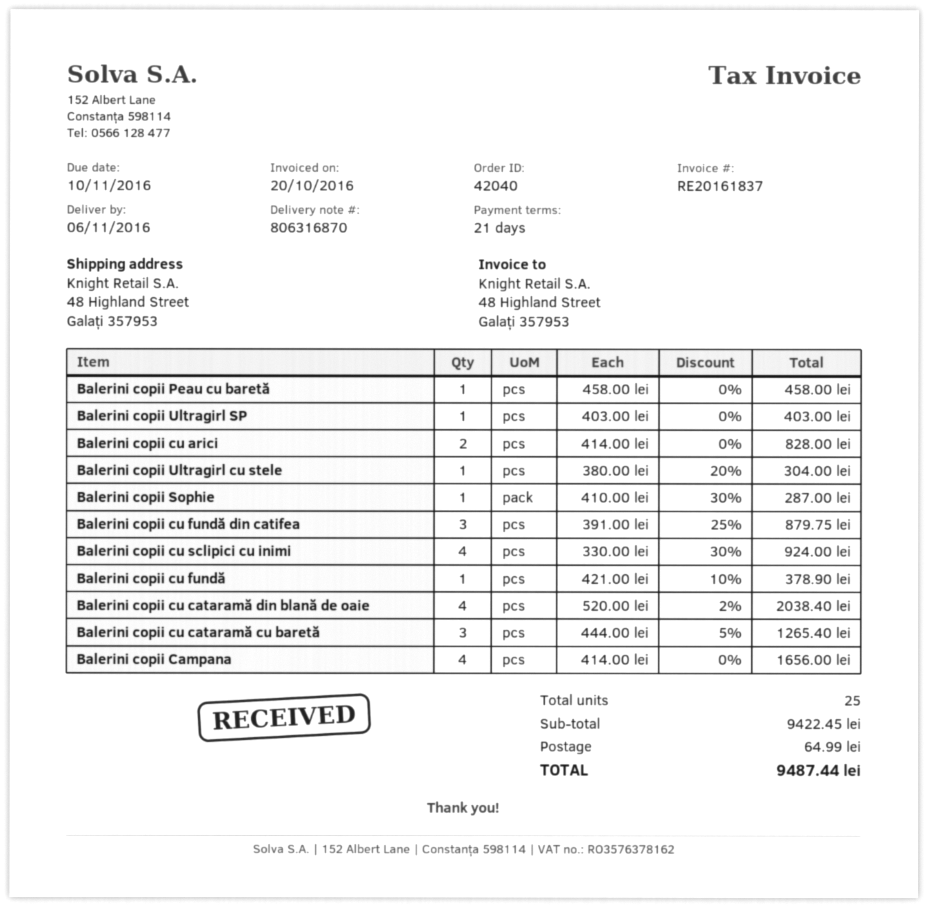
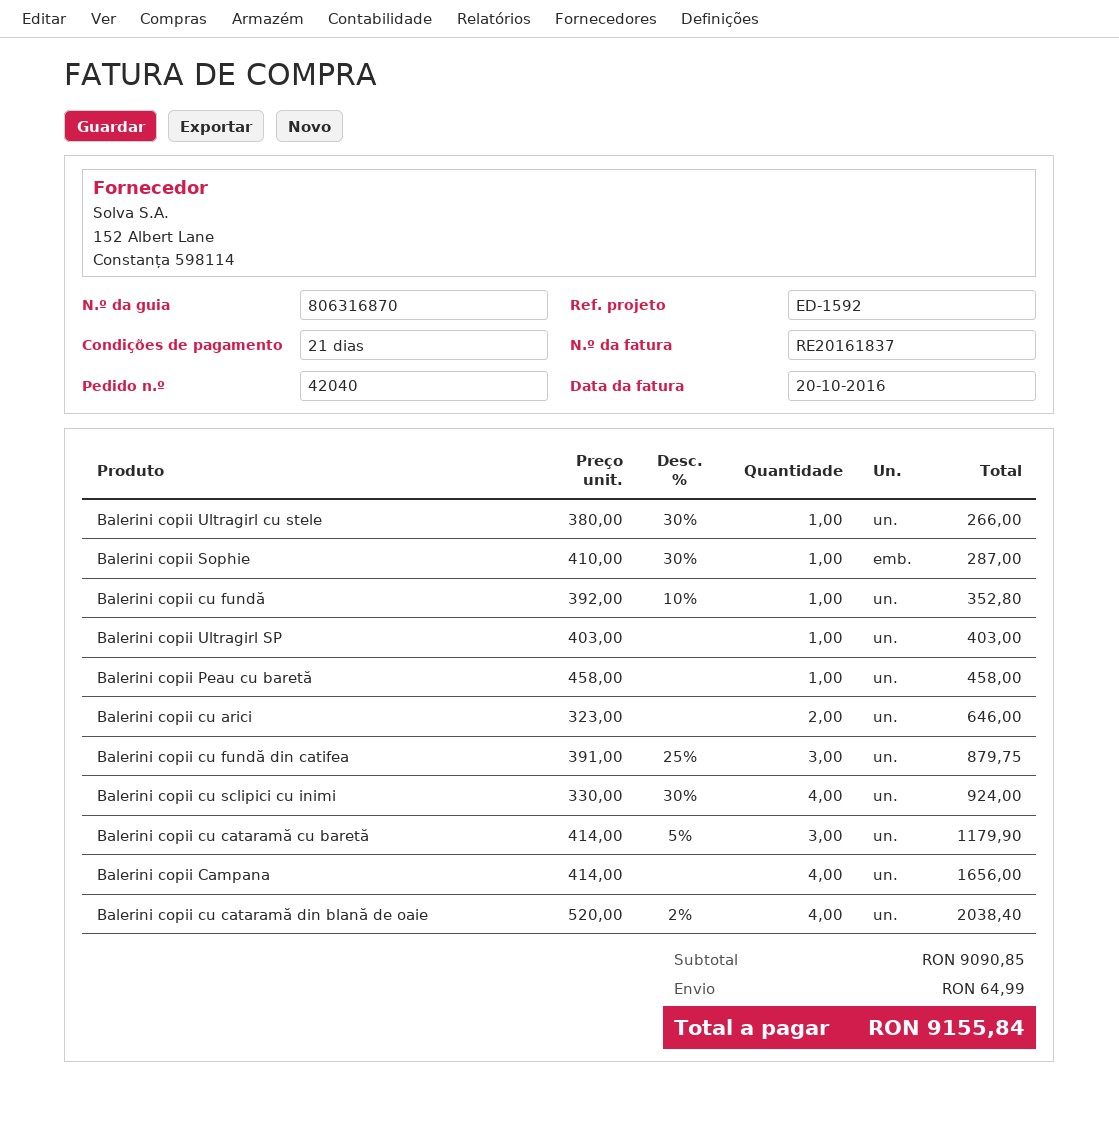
Balerini copii cu arici: 2 x 414.00 = 828.00 -> 2 x 323.00 = 646.00
Balerini copii Ultragirl cu stele: 1 x 380.00 - 20% = 304.00 -> 1 x 380.00 - 30% = 266.00
Balerini copii cu fundă: 1 x 421.00 - 10% = 378.90 -> 1 x 392.00 - 10% = 352.80
Balerini copii cu cataramă cu baretă: 3 x 444.00 - 5% = 1265.40 -> 3 x 414.00 - 5% = 1179.90
subtotal: 9422.45 -> 9090.85
total: 9487.44 -> 9155.84

